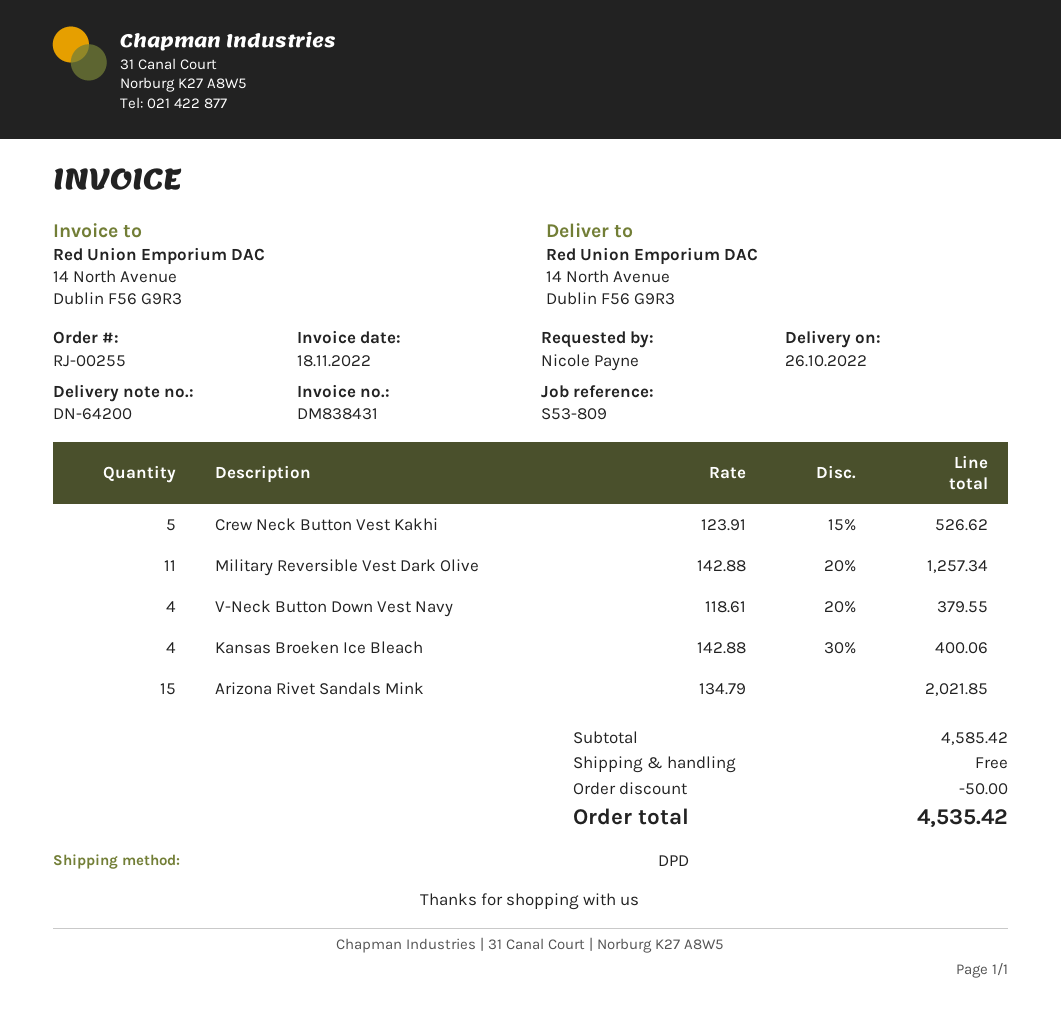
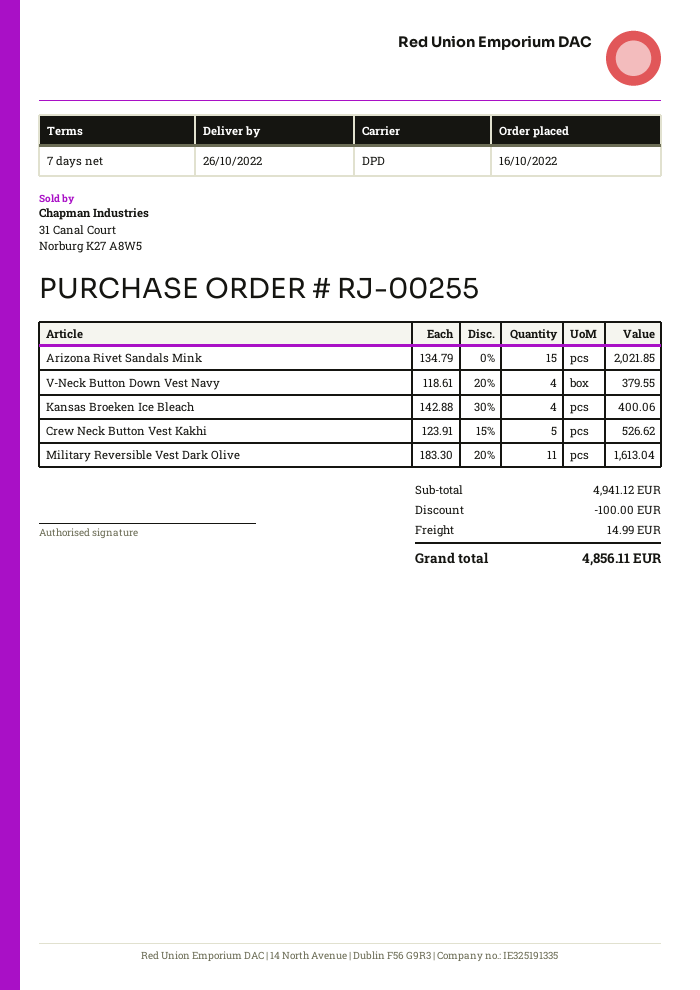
Military Reversible Vest Dark Olive: 11 x 142.88 - 20% = 1257.34 -> 11 x 183.30 - 20% = 1613.04
subtotal: 4585.42 -> 4941.12
discount: 50.00 -> 100.00
shipping: 0.00 -> 14.99
total: 4535.42 -> 4856.11

